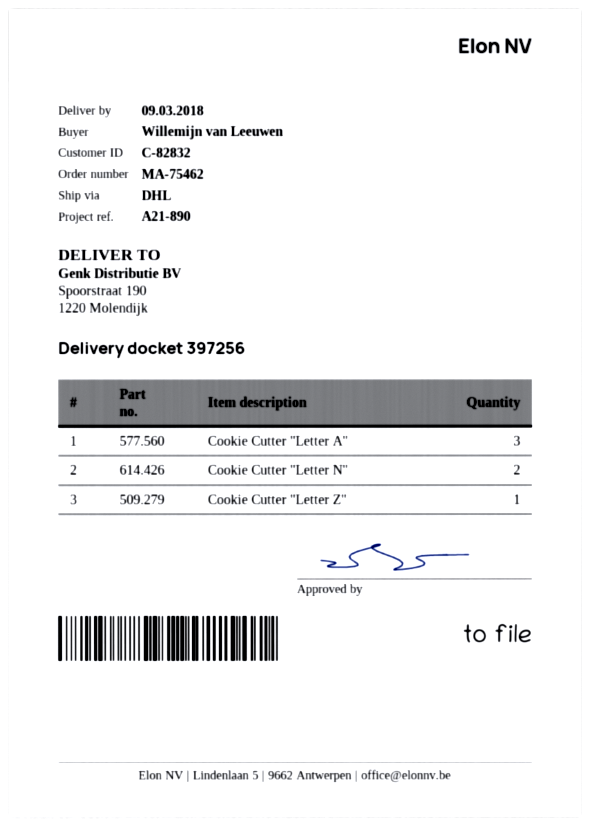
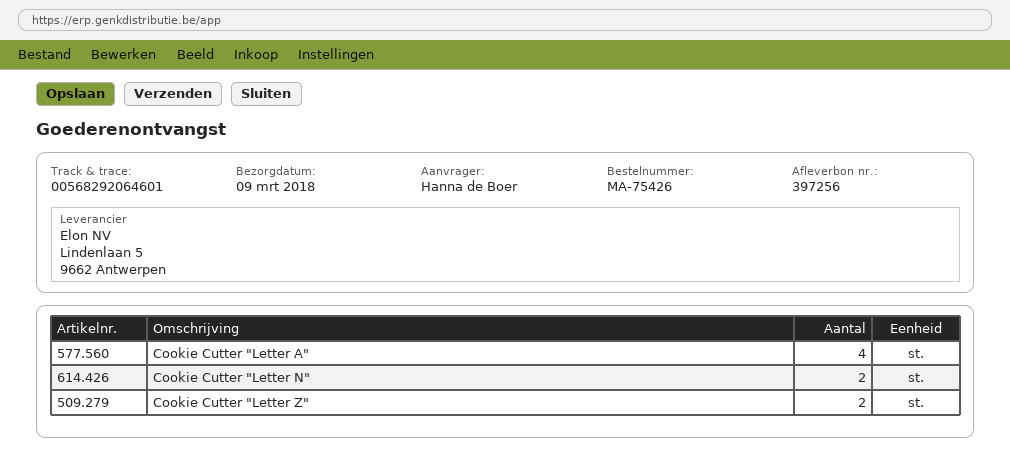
order number: MA-75462 -> MA-75426
ordered by: Willemijn van Leeuwen -> Hanna de Boer
Cookie Cutter "Letter A": 3 -> 4
Cookie Cutter "Letter Z": 1 -> 2

